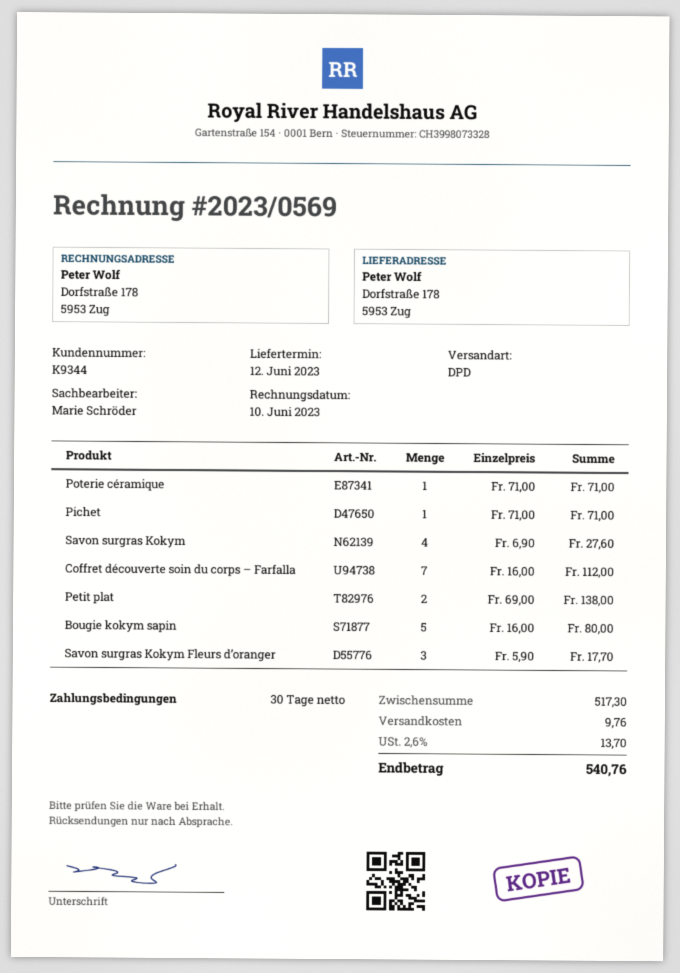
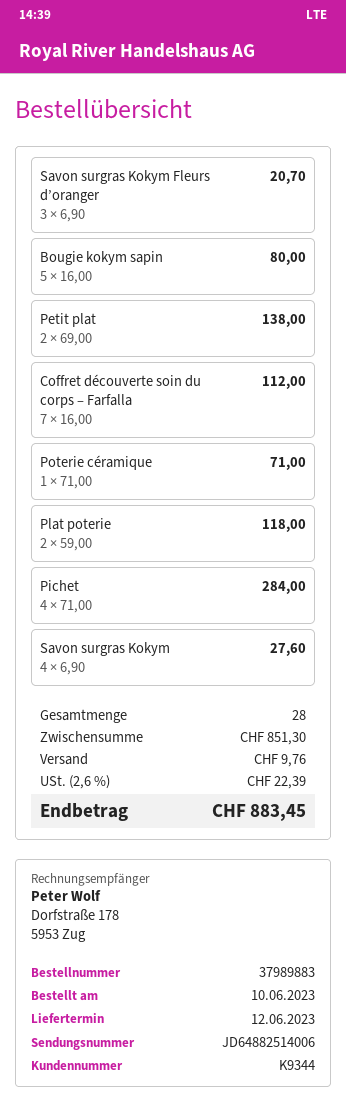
Pichet: 1 x 71.00 = 71.00 -> 4 x 71.00 = 284.00
Savon surgras Kokym Fleurs d’oranger: 3 x 5.90 = 17.70 -> 3 x 6.90 = 20.70
Plat poterie: none -> 2 x 59.00 = 118.00
subtotal: 517.30 -> 851.30
tax: 2.6% = 13.70 -> 2.6% = 22.39
total: 540.76 -> 883.45

